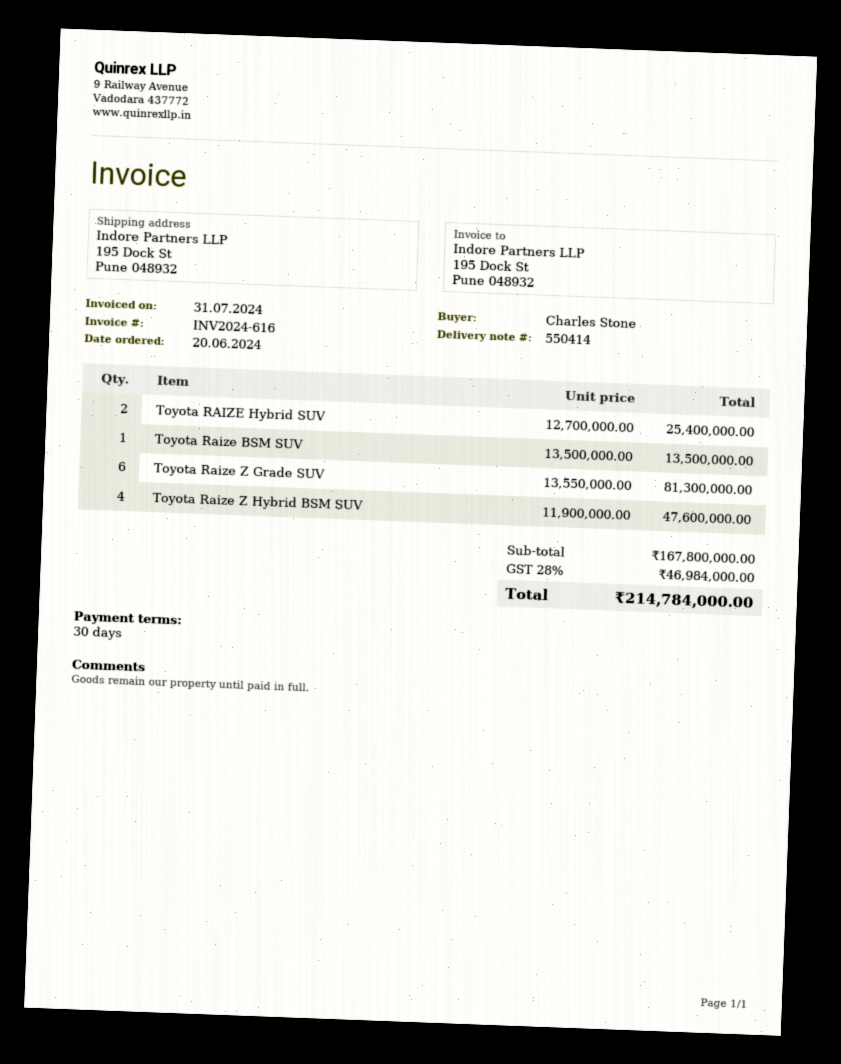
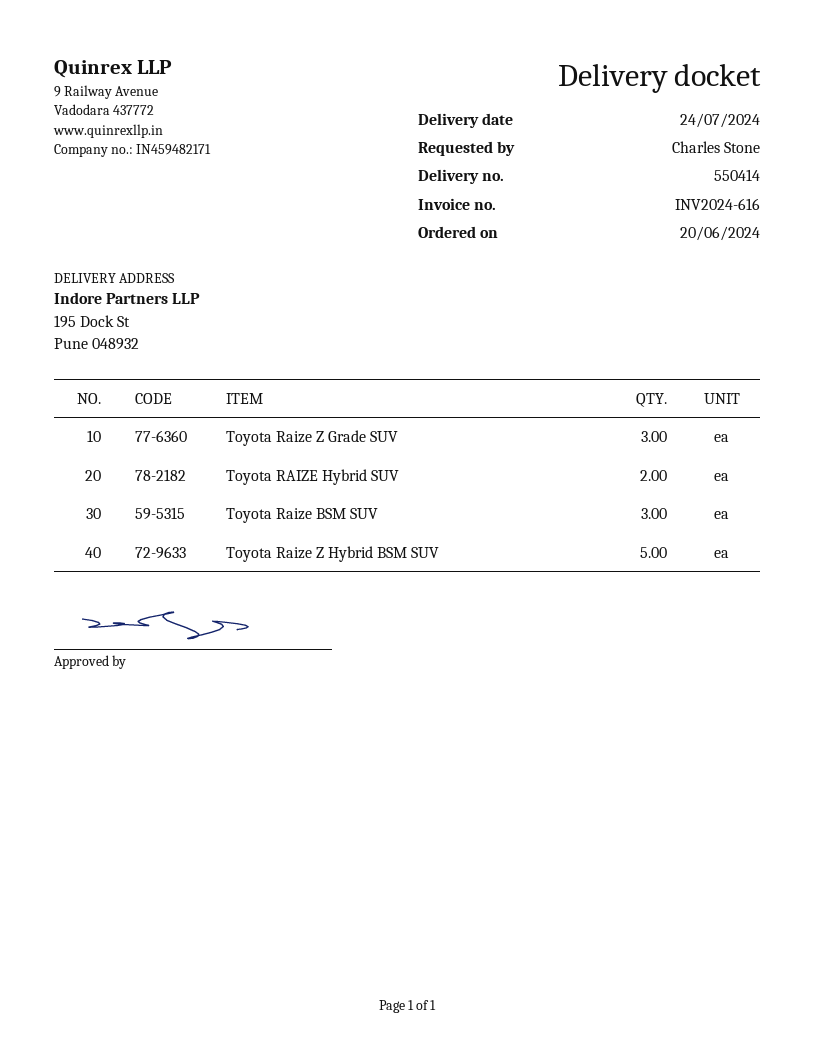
Toyota Raize BSM SUV: 1 -> 3
Toyota Raize Z Grade SUV: 6 -> 3
Toyota Raize Z Hybrid BSM SUV: 4 -> 5

